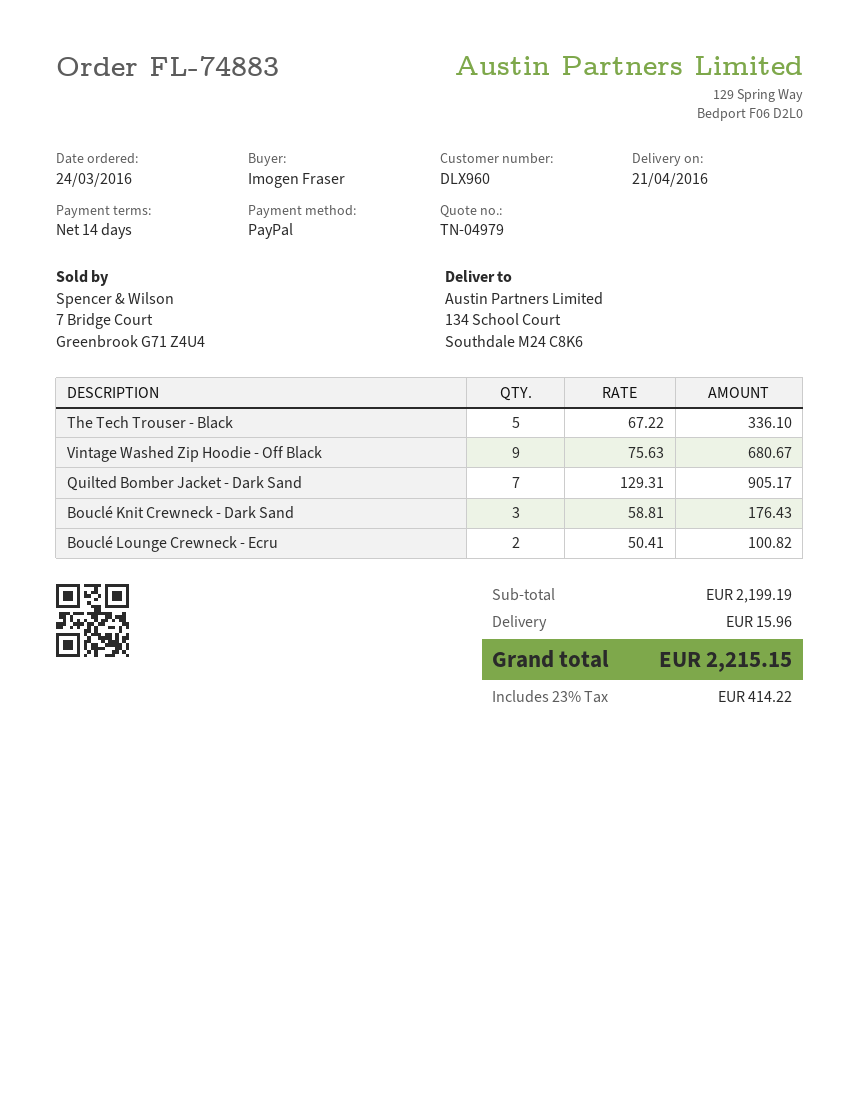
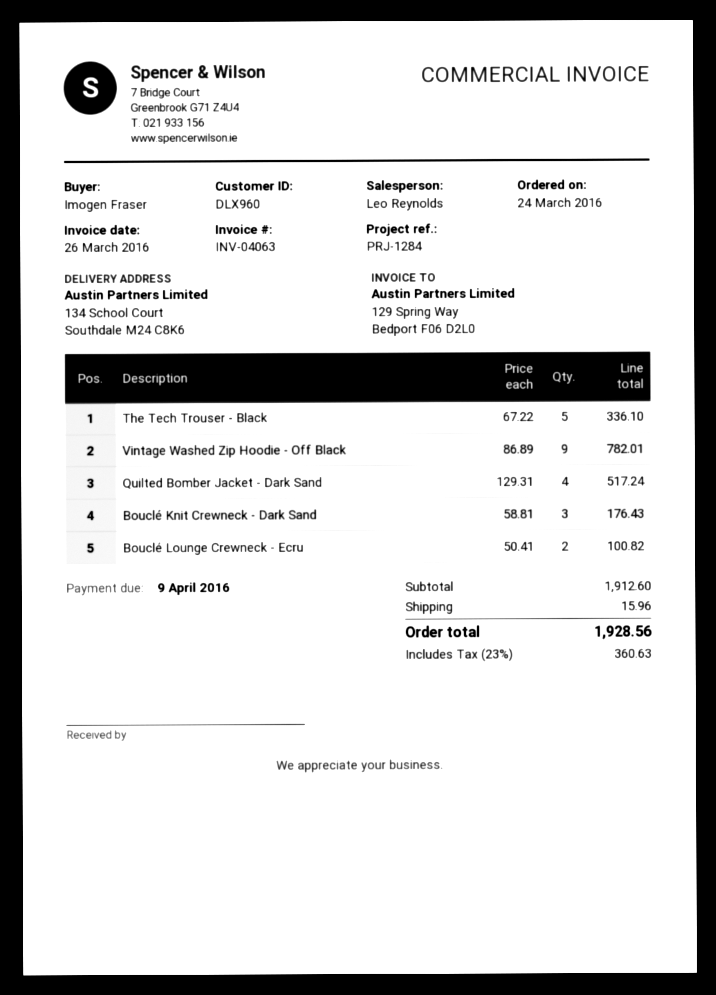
Vintage Washed Zip Hoodie - Off Black: 9 x 75.63 = 680.67 -> 9 x 86.89 = 782.01
Quilted Bomber Jacket - Dark Sand: 7 x 129.31 = 905.17 -> 4 x 129.31 = 517.24
subtotal: 2199.19 -> 1912.60
tax: 23% = 414.22 -> 23% = 360.63
total: 2215.15 -> 1928.56

